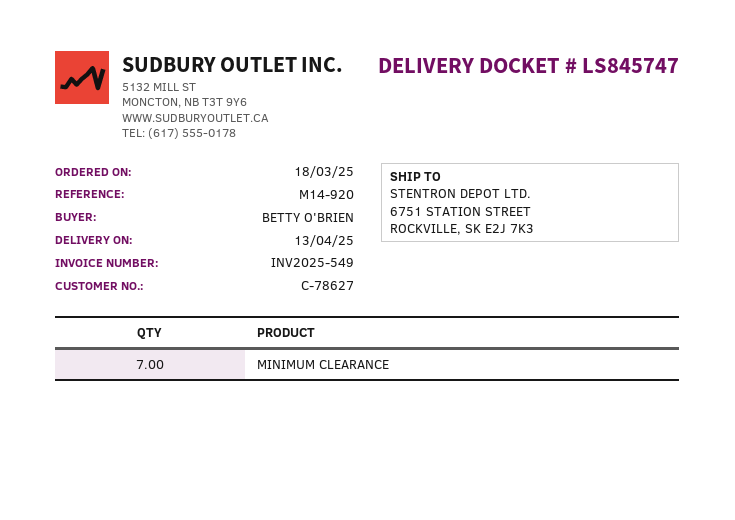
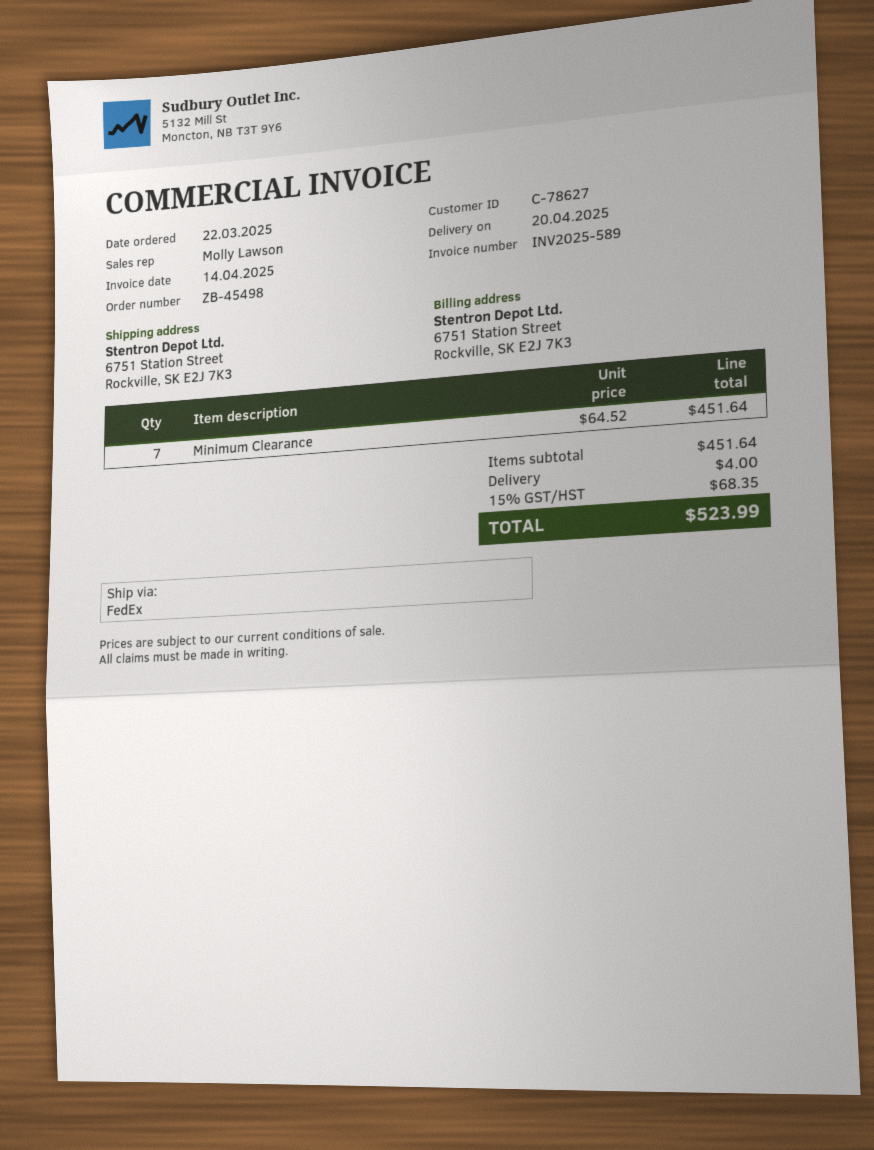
order date: 2025-03-18 -> 2025-03-22
delivery date: 2025-04-13 -> 2025-04-20
invoice number: INV2025-549 -> INV2025-589

